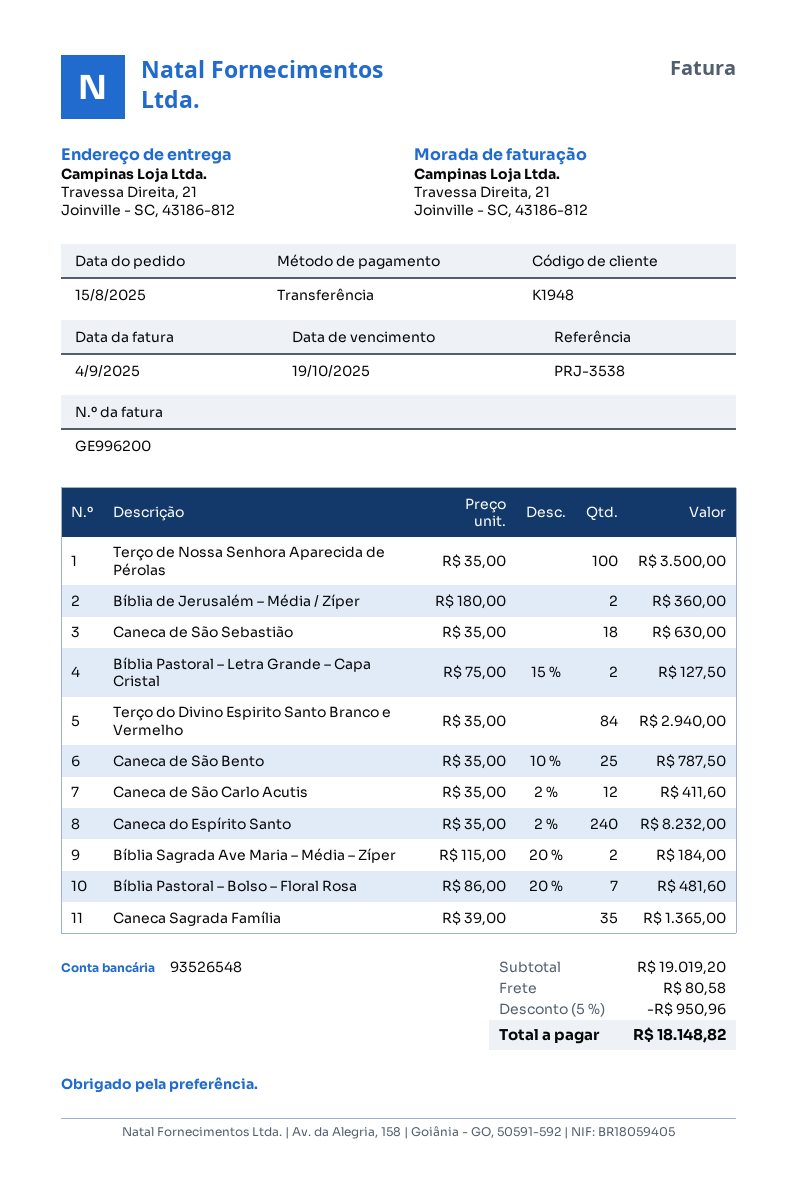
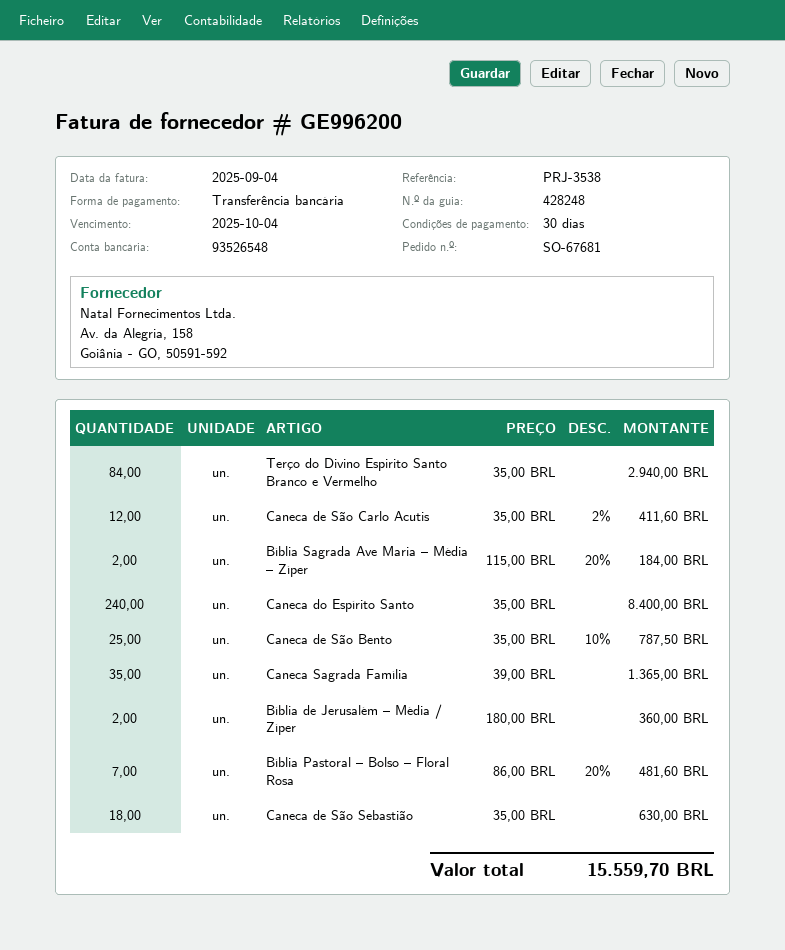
due date: 2025-10-19 -> 2025-10-04
Terço de Nossa Senhora Aparecida de Pérolas: 100 x 35.00 = 3500.00 -> none
Bíblia Pastoral – Letra Grande – Capa Cristal: 2 x 75.00 - 15% = 127.50 -> none
Caneca do Espírito Santo: 240 x 35.00 - 2% = 8232.00 -> 240 x 35.00 = 8400.00
discount: 5% = 950.96 -> none
shipping: 80.58 -> none
total: 18148.82 -> 15559.70

